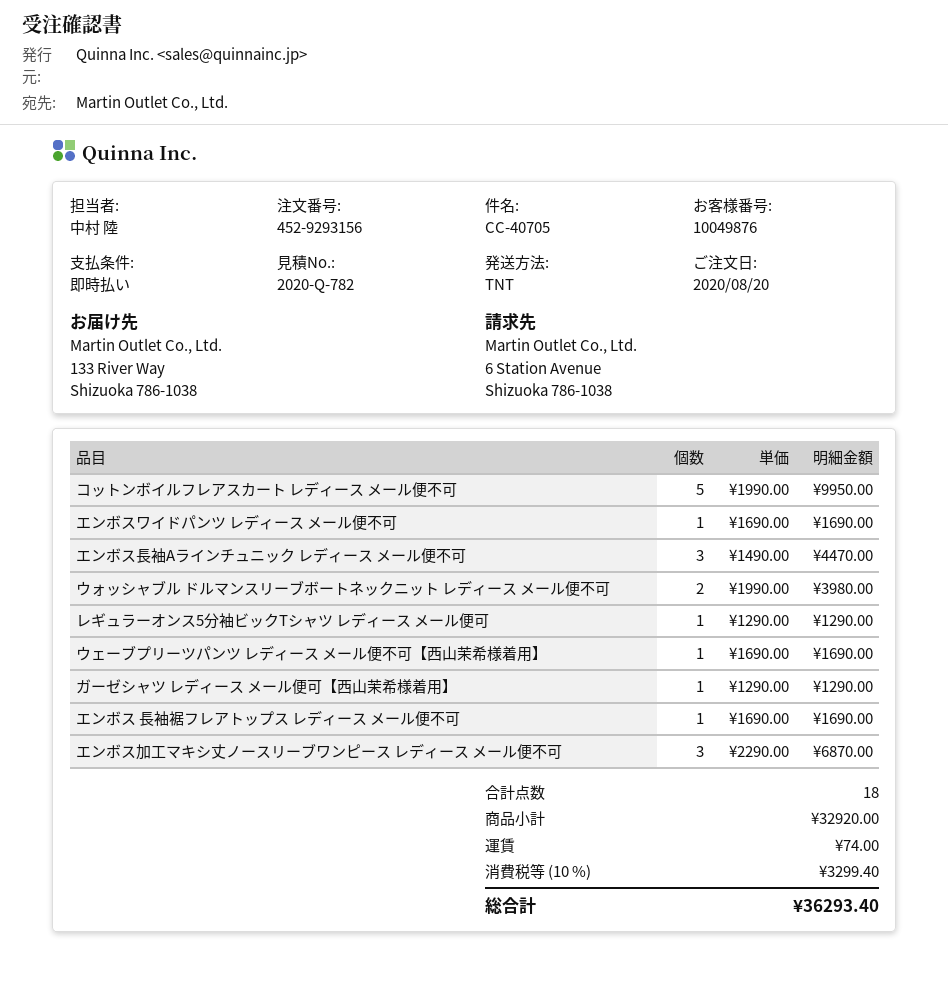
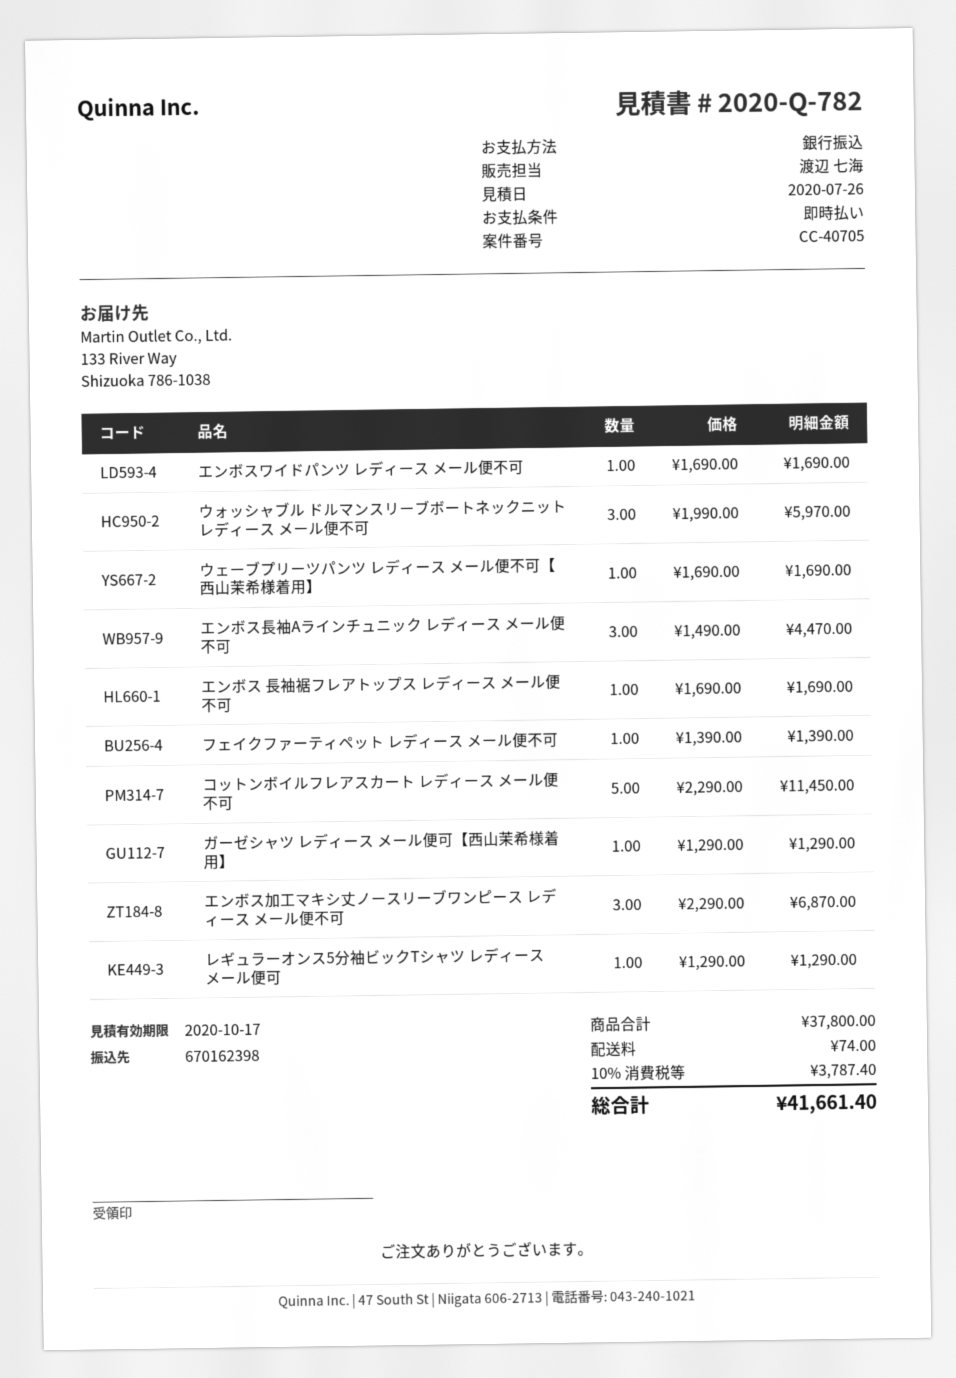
sales rep: 中村 陸 -> 渡辺 七海
コットンボイルフレアスカート レディース メール便不可: 5 x 1990.00 = 9950.00 -> 5 x 2290.00 = 11450.00
ウォッシャブル ドルマンスリーブボートネックニット レディース メール便不可: 2 x 1990.00 = 3980.00 -> 3 x 1990.00 = 5970.00
フェイクファーティペット レディース メール便不可: none -> 1 x 1390.00 = 1390.00
subtotal: 32920.00 -> 37800.00
tax: 10% = 3299.40 -> 10% = 3787.40
total: 36293.40 -> 41661.40

